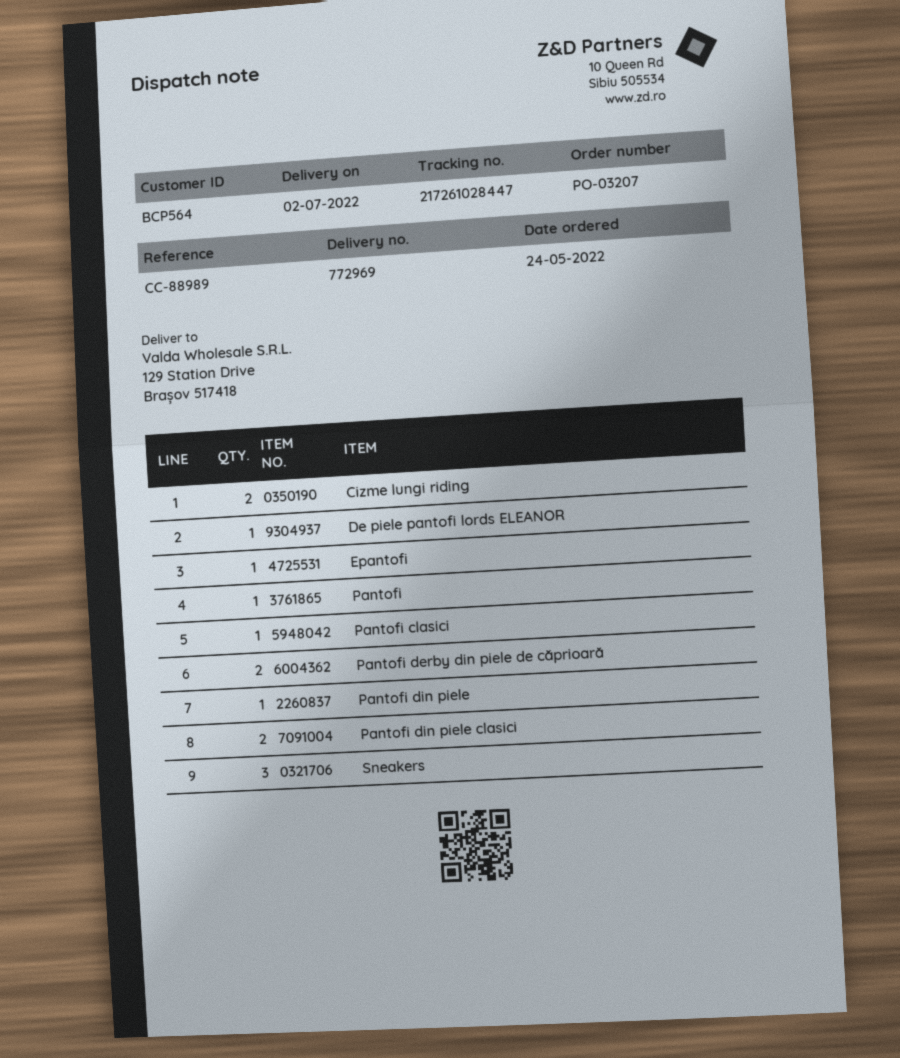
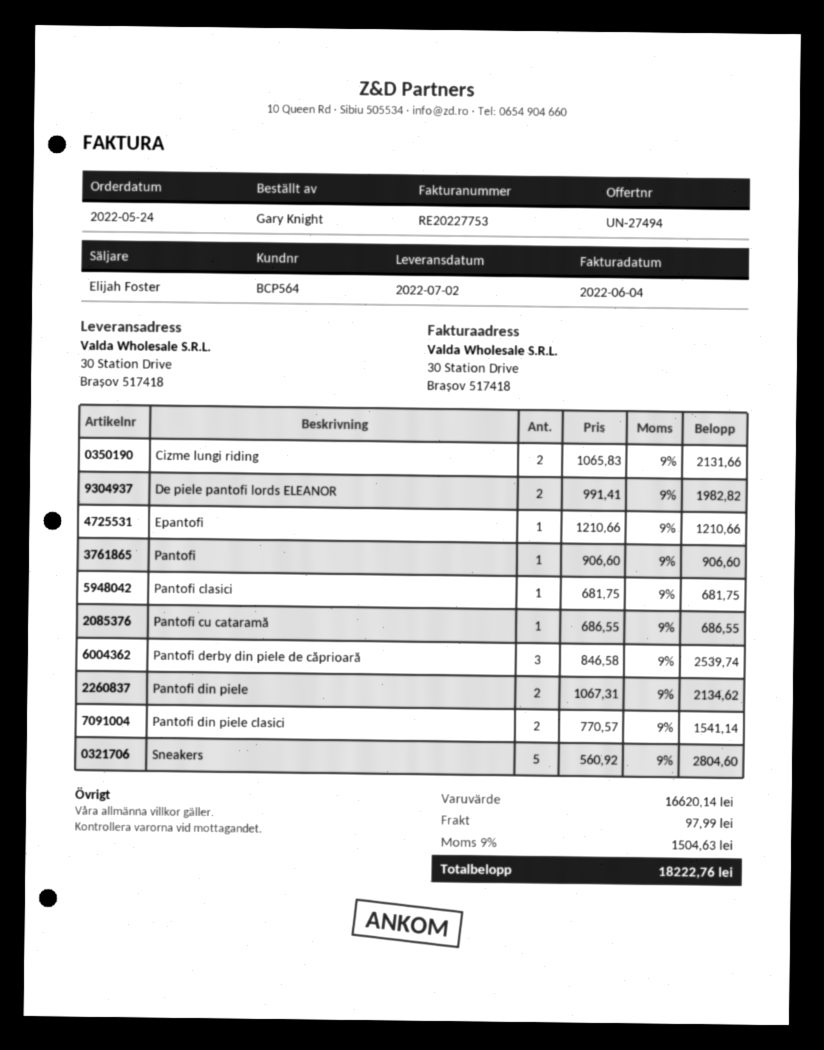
ship to: 129 Station Drive, Brașov 517418 -> 30 Station Drive, Brașov 517418
De piele pantofi lords ELEANOR: 1 -> 2
Pantofi derby din piele de căprioară: 2 -> 3
Pantofi din piele: 1 -> 2
Sneakers: 3 -> 5
Pantofi cu cataramă: none -> 1

